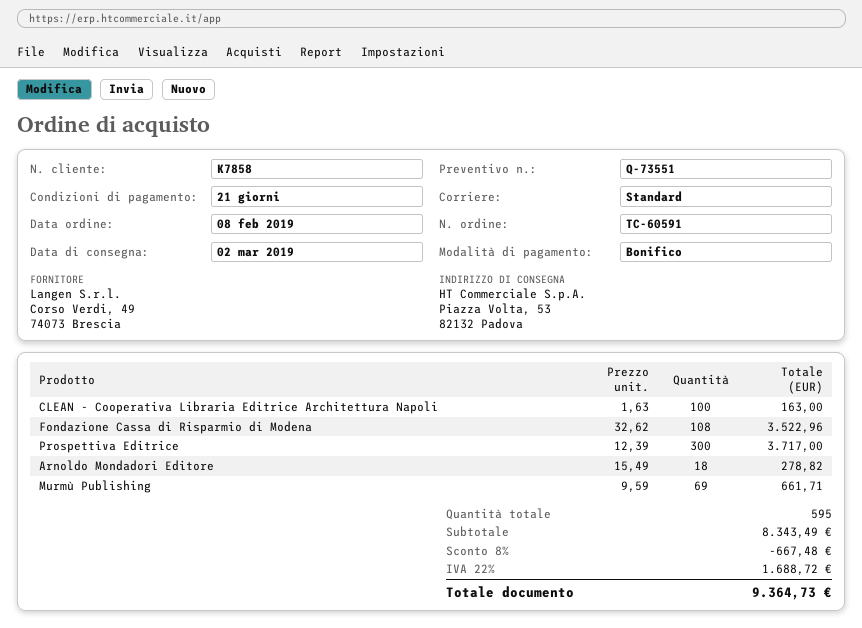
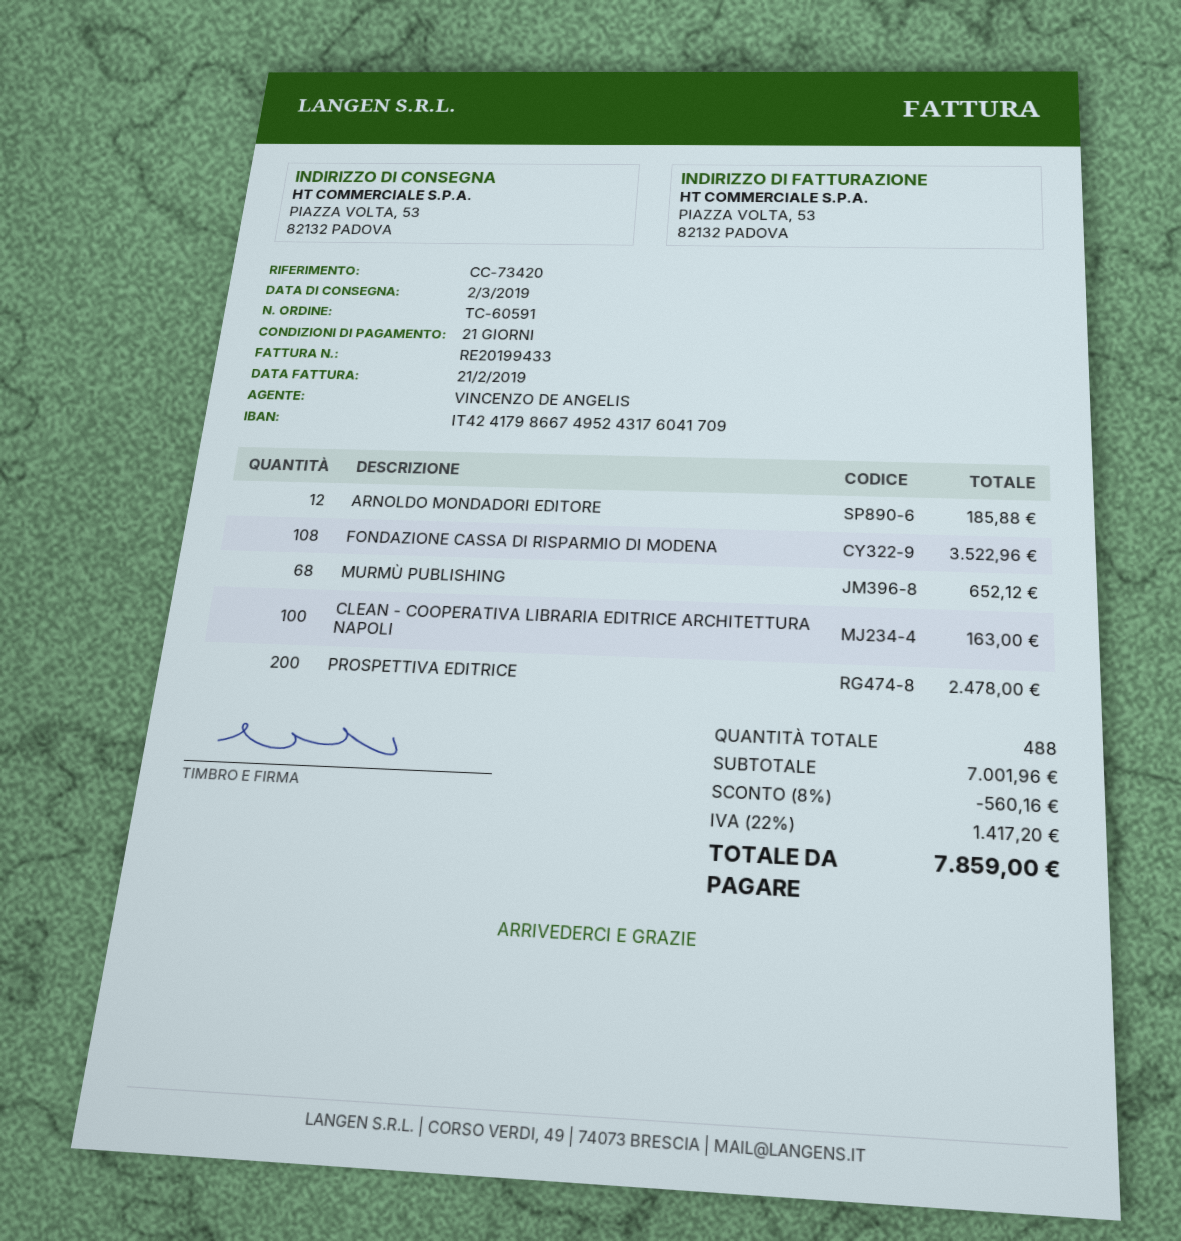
Prospettiva Editrice: 300 for 3717.00 -> 200 for 2478.00
Arnoldo Mondadori Editore: 18 for 278.82 -> 12 for 185.88
Murmù Publishing: 69 for 661.71 -> 68 for 652.12
total quantity: 595 -> 488
subtotal: 8343.49 -> 7001.96
discount: 8% = 667.48 -> 8% = 560.16
tax: 22% = 1688.72 -> 22% = 1417.20
total: 9364.73 -> 7859.00

